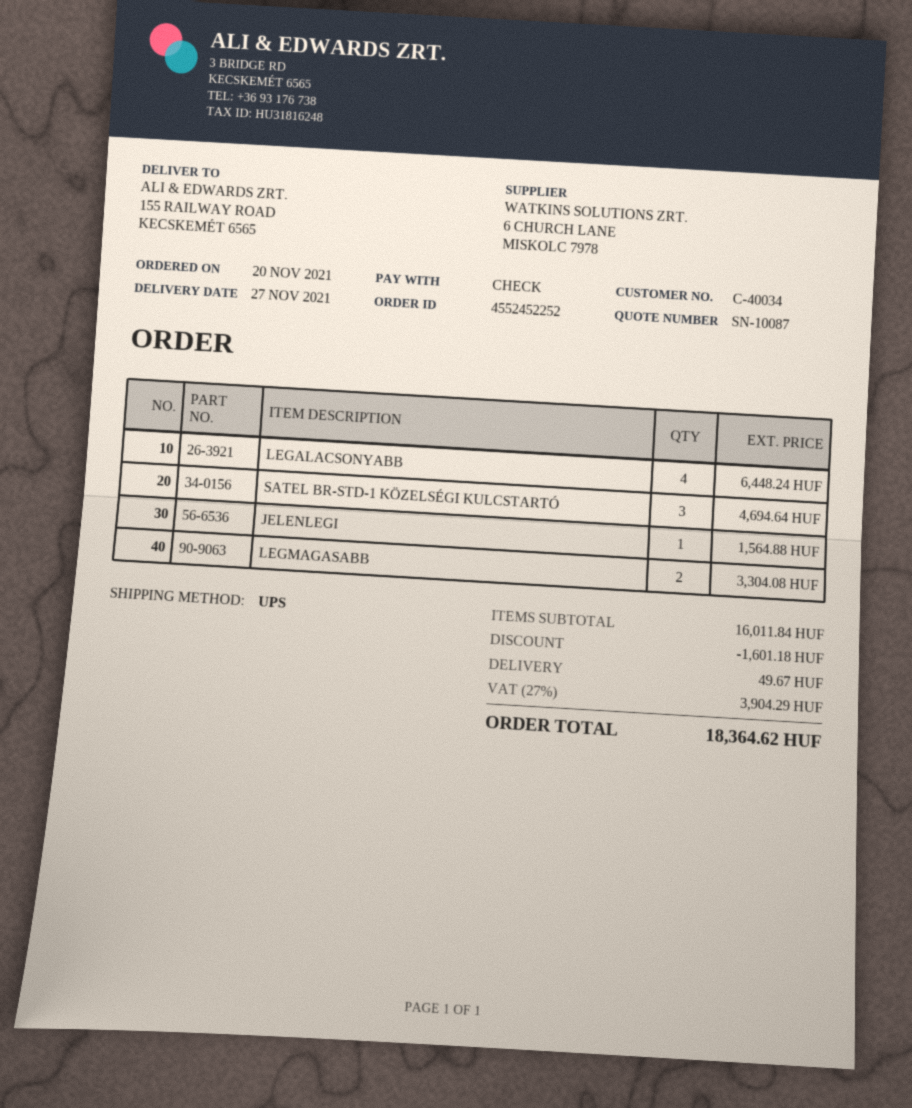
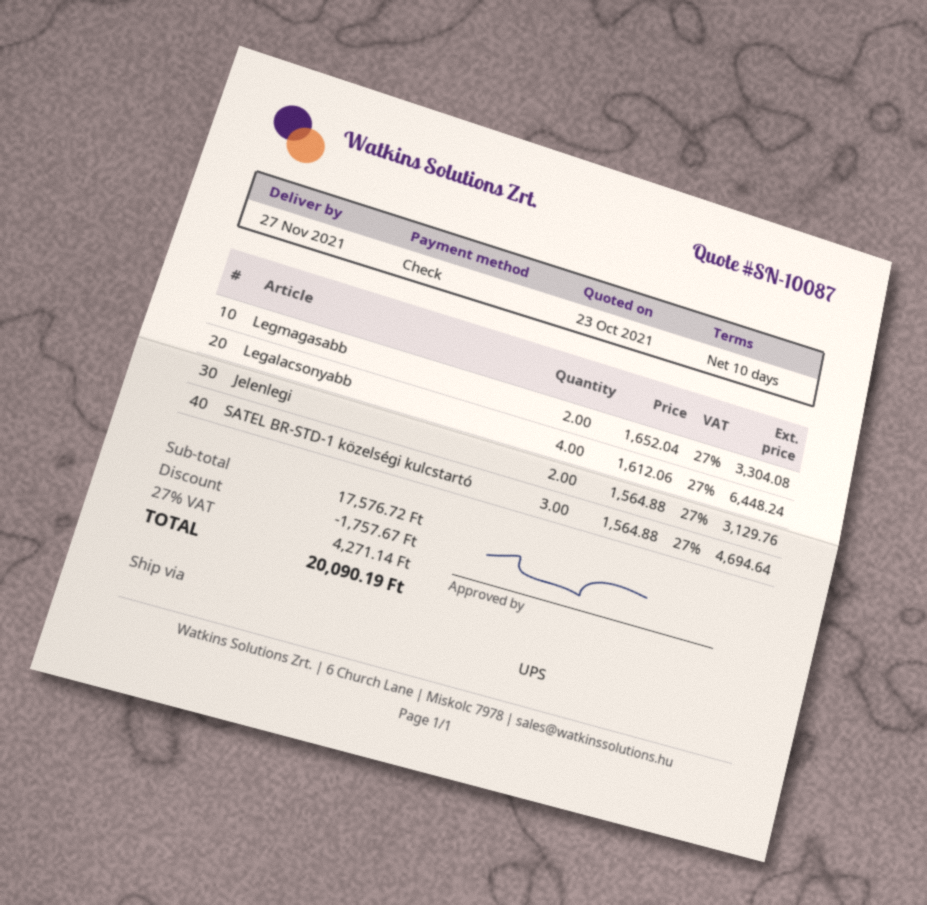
JELENLEGI: 1 for 1564.88 -> 2 for 3129.76
subtotal: 16011.84 -> 17576.72
discount: 1601.18 -> 1757.67
shipping: 49.67 -> none
tax: 27% = 3904.29 -> 27% = 4271.14
total: 18364.62 -> 20090.19

